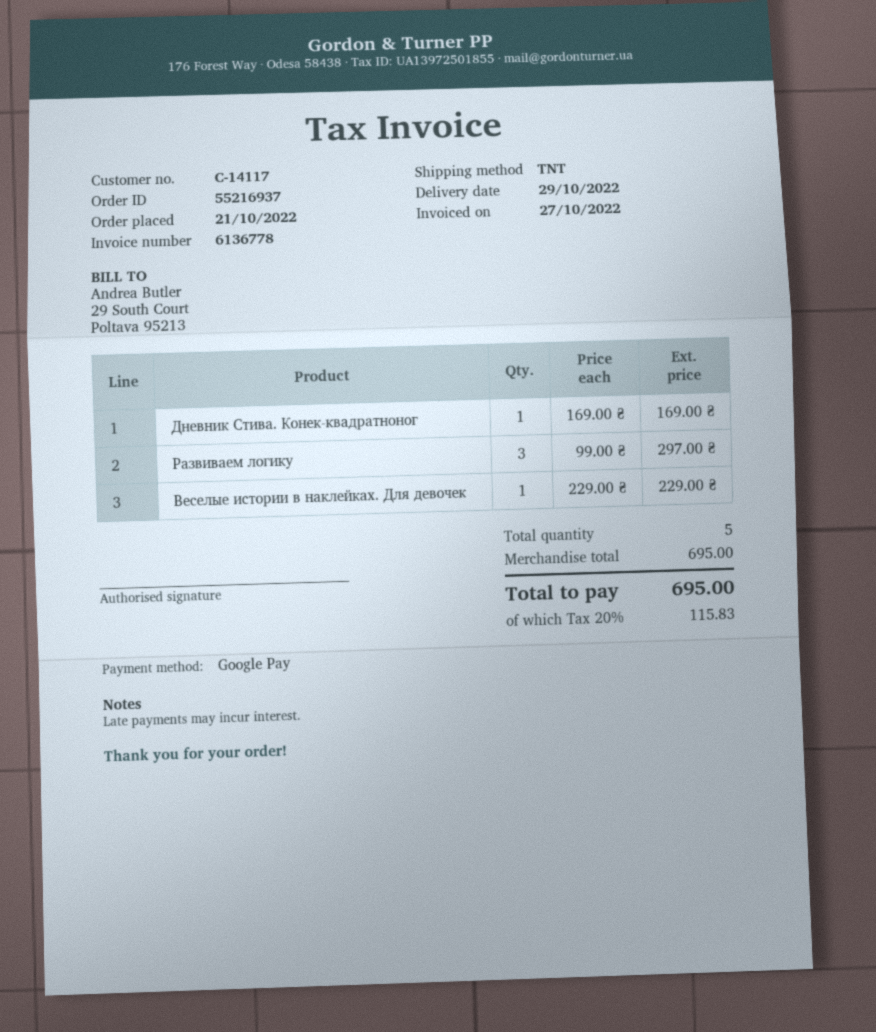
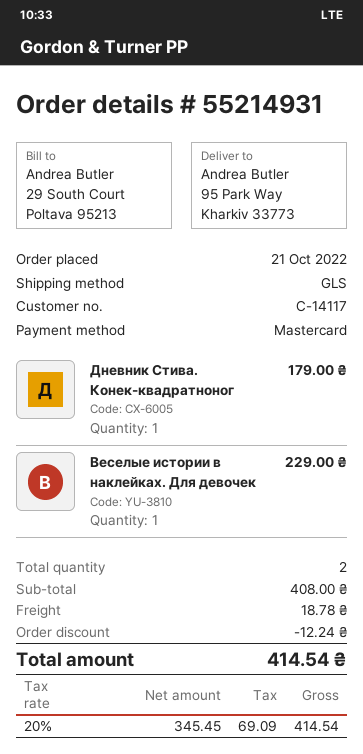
order number: 55216937 -> 55214931
payment method: Google Pay -> Mastercard
shipping method: TNT -> GLS
Дневник Стива. Конек-квадратноног: 1 for 169.00 -> 1 for 179.00
Развиваем логику: 3 for 297.00 -> none
total quantity: 5 -> 2
subtotal: 695.00 -> 408.00
discount: none -> 12.24
shipping: none -> 18.78
tax: 20% = 115.83 -> 20% = 69.09
total: 695.00 -> 414.54

